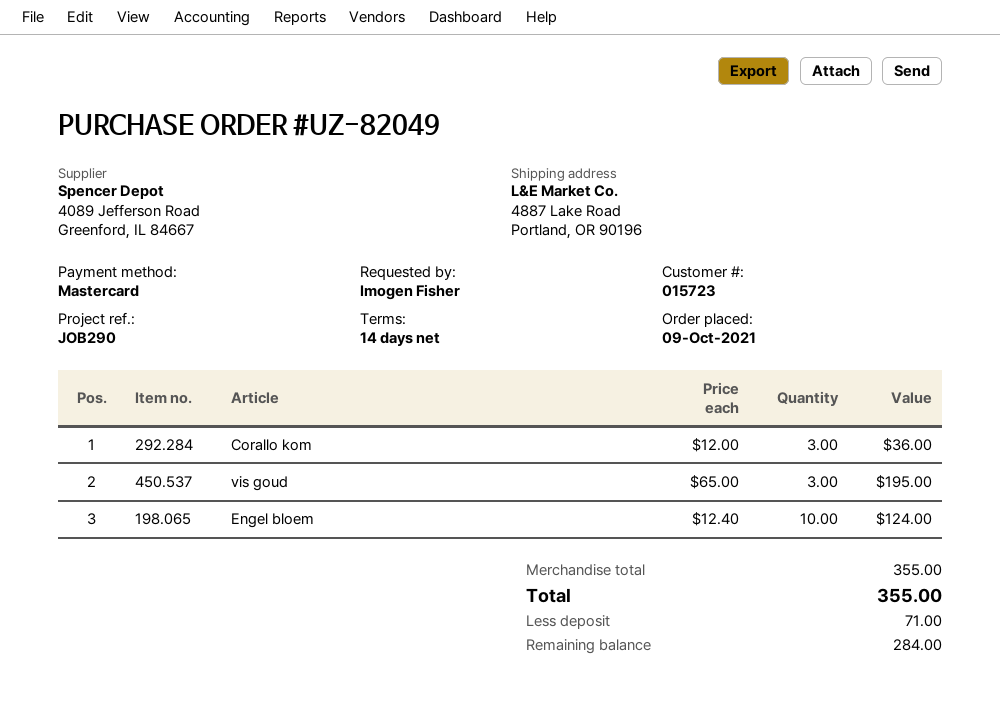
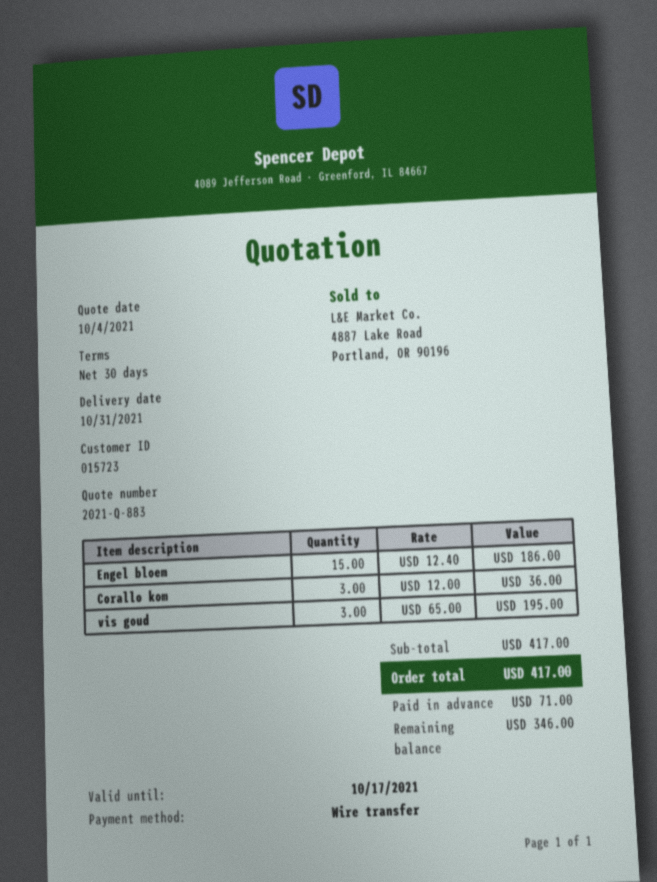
payment terms: 14 days -> 30 days
payment method: Mastercard -> bank transfer
Engel bloem: 10 x 12.40 = 124.00 -> 15 x 12.40 = 186.00
subtotal: 355.00 -> 417.00
total: 355.00 -> 417.00
balance: 284.00 -> 346.00

